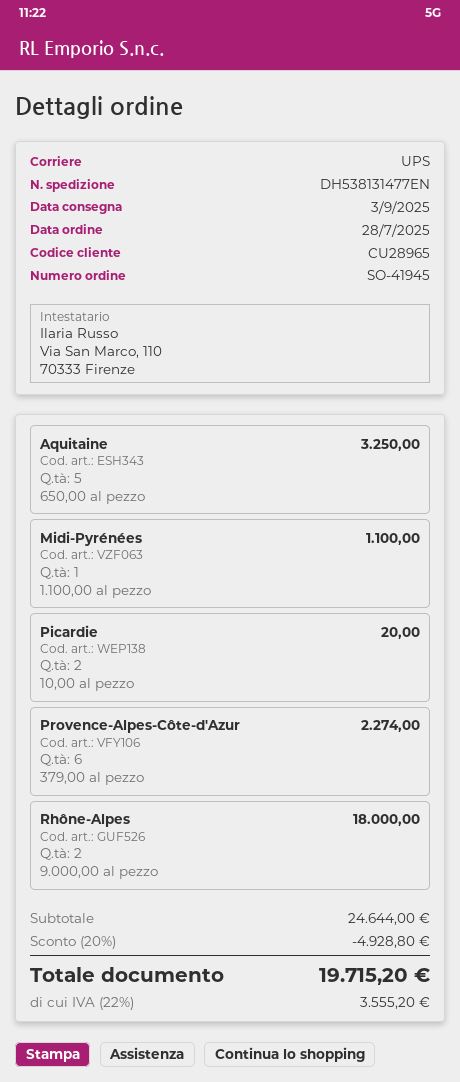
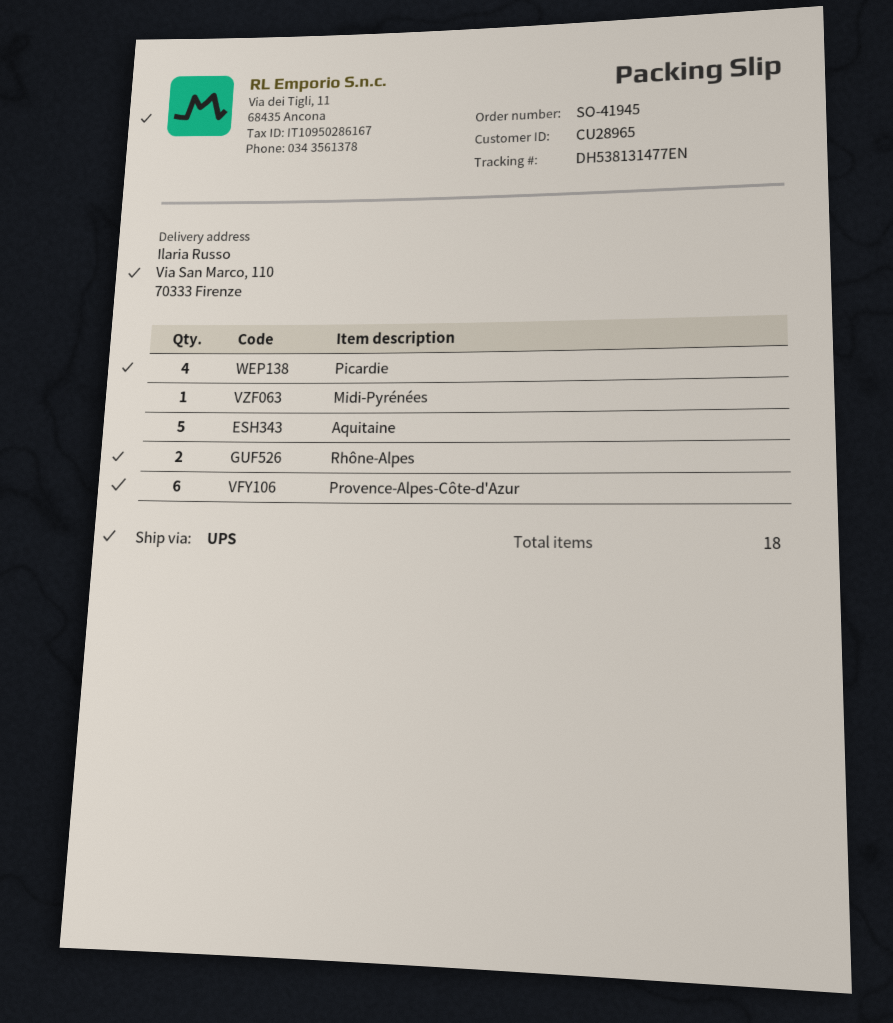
Picardie: 2 -> 4

